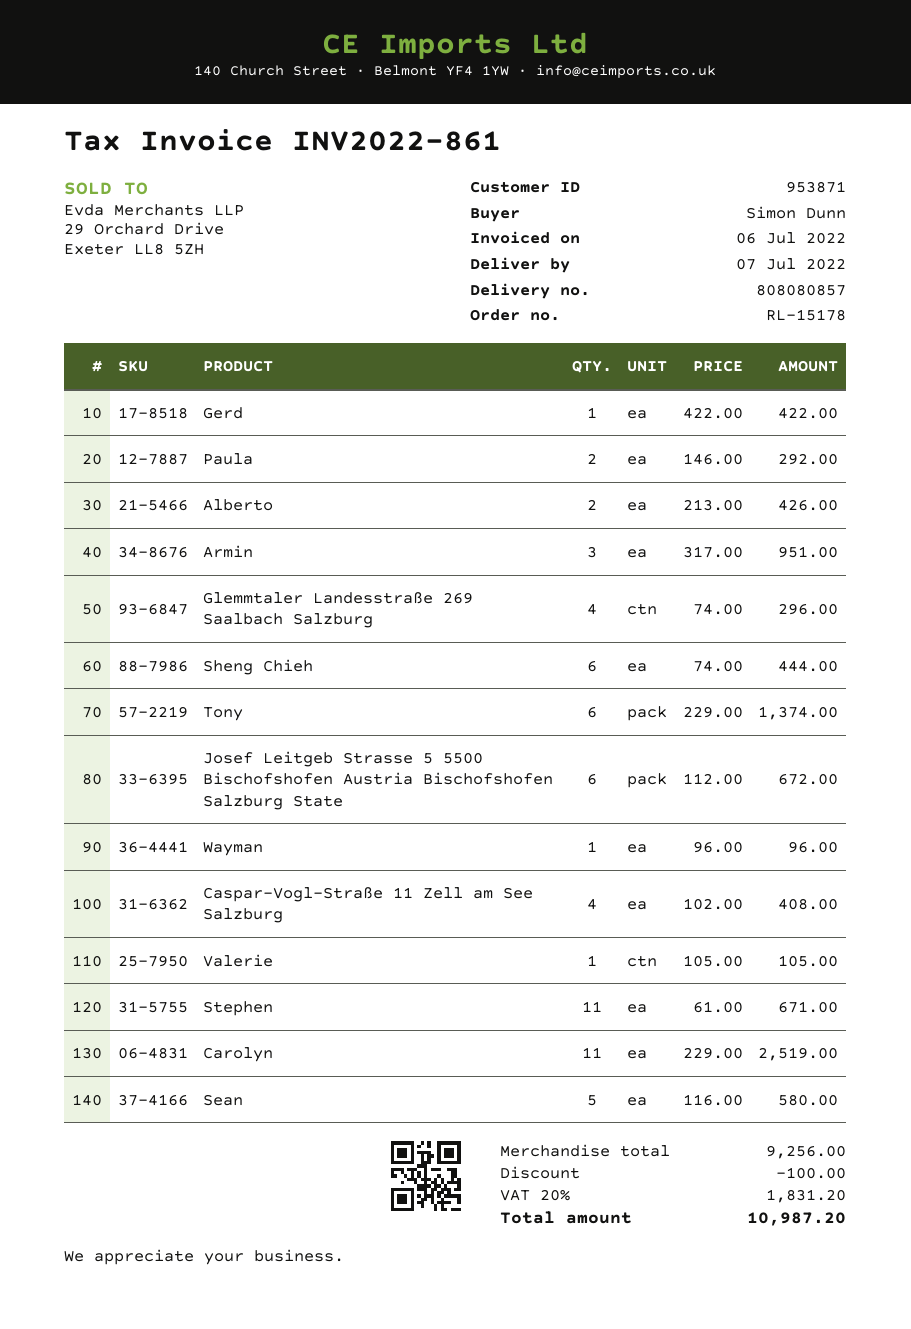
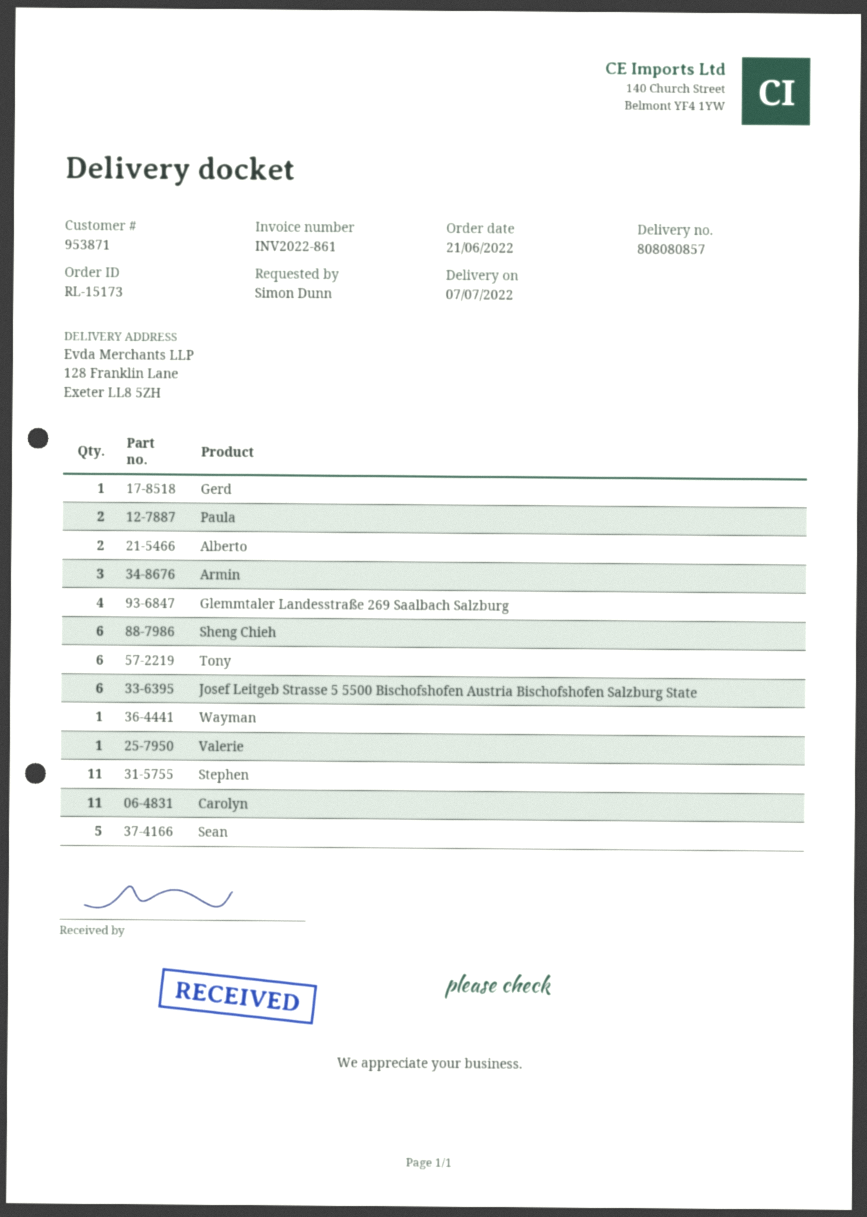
order number: RL-15178 -> RL-15173
Caspar-Vogl-Straße 11 Zell am See Salzburg: 4 -> none

